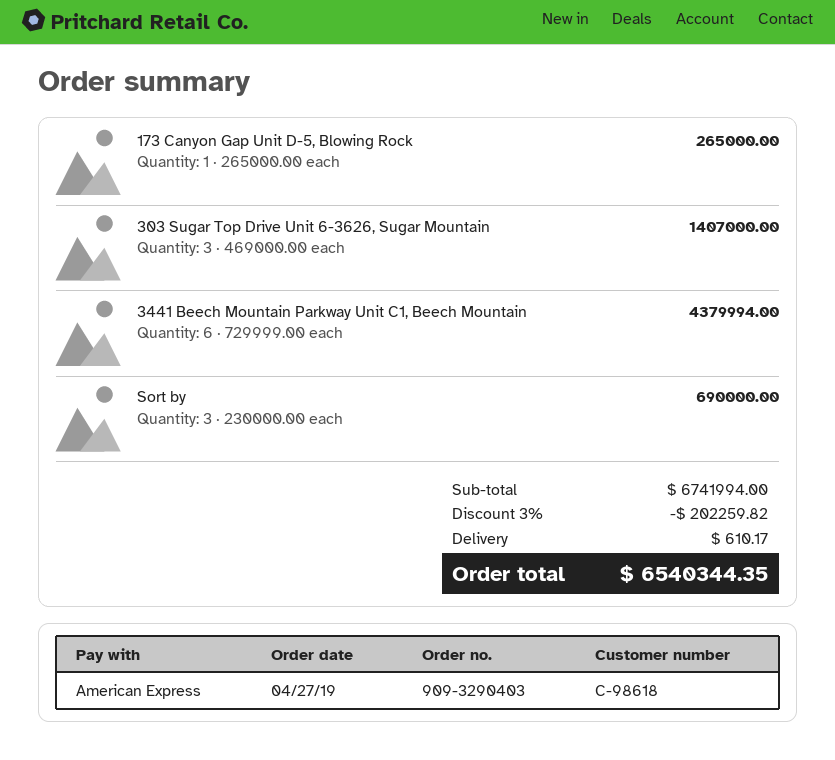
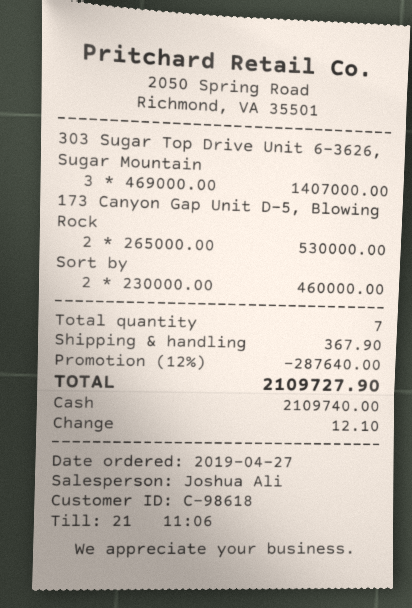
payment method: American Express -> cash
173 Canyon Gap Unit D-5, Blowing Rock: 1 x 265000.00 = 265000.00 -> 2 x 265000.00 = 530000.00
3441 Beech Mountain Parkway Unit C1, Beech Mountain: 6 x 729999.00 = 4379994.00 -> none
Sort by: 3 x 230000.00 = 690000.00 -> 2 x 230000.00 = 460000.00
discount: 3% = 202259.82 -> 12% = 287640.00
shipping: 610.17 -> 367.90
total: 6540344.35 -> 2109727.90

